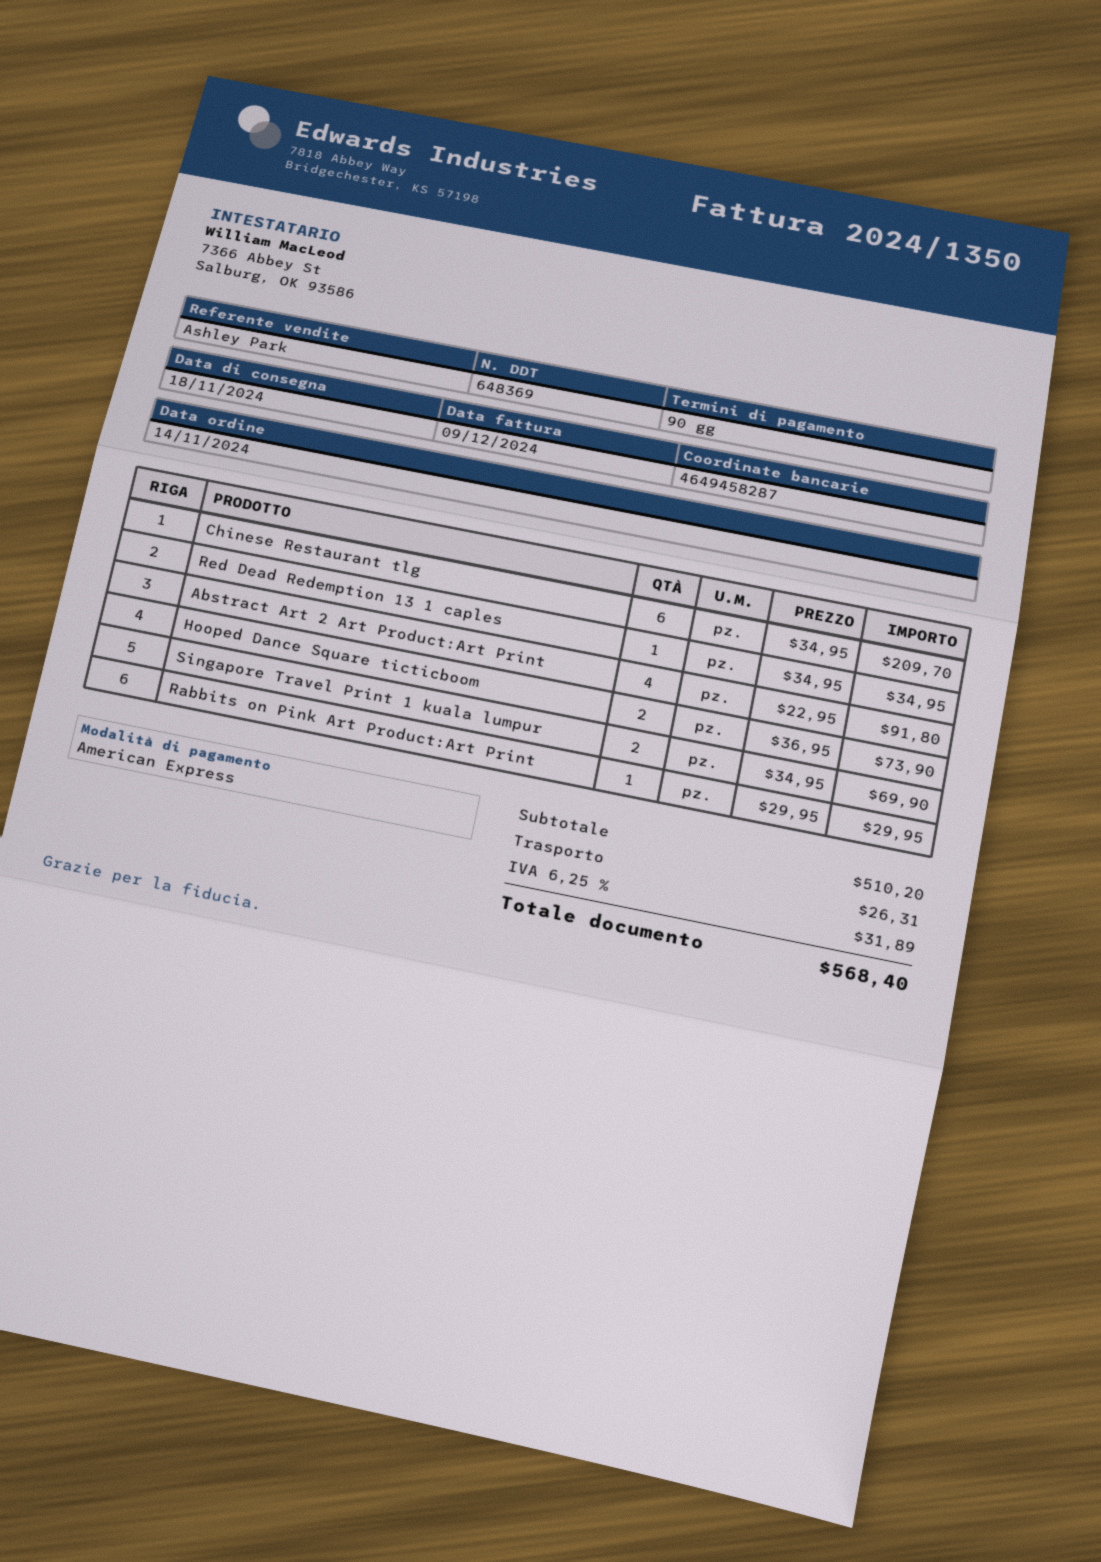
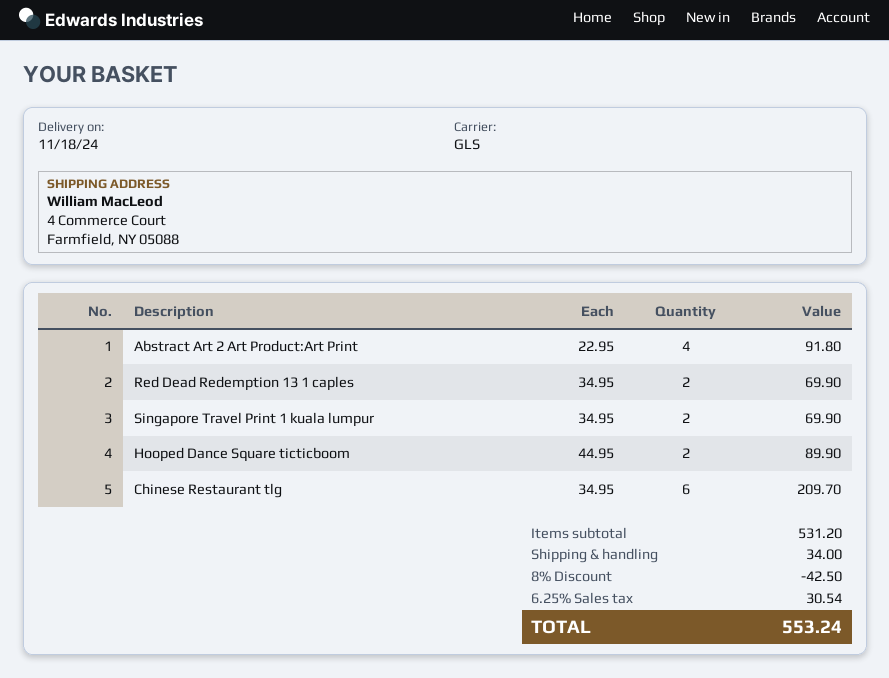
Red Dead Redemption 13 1 caples: 1 x 34.95 = 34.95 -> 2 x 34.95 = 69.90
Hooped Dance Square ticticboom: 2 x 36.95 = 73.90 -> 2 x 44.95 = 89.90
Rabbits on Pink Art Product:Art Print: 1 x 29.95 = 29.95 -> none
subtotal: 510.20 -> 531.20
discount: none -> 8% = 42.50
shipping: 26.31 -> 34.00
tax: 6.25% = 31.89 -> 6.25% = 30.54
total: 568.40 -> 553.24

